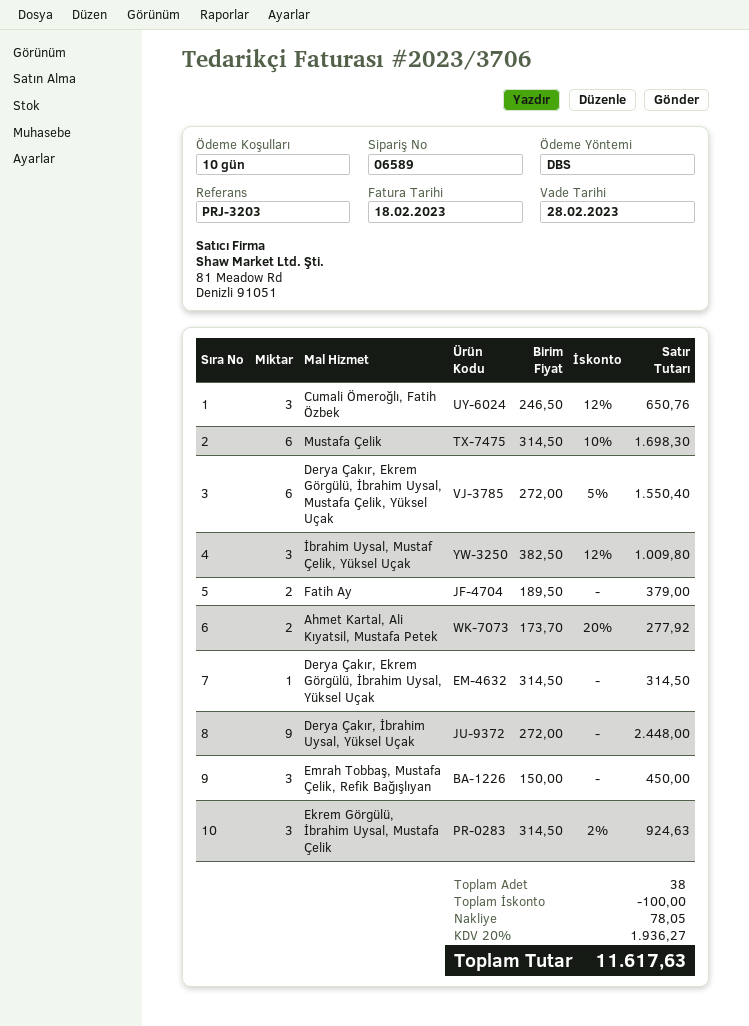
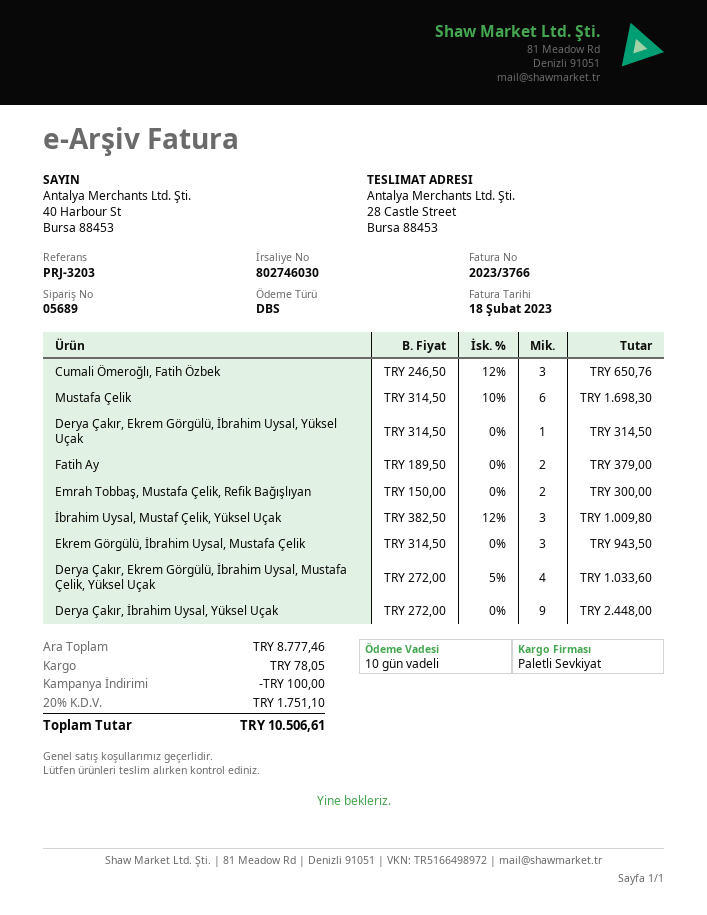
order number: 06589 -> 05689
invoice number: 2023/3706 -> 2023/3766
Derya Çakır, Ekrem Görgülü, İbrahim Uysal, Mustafa Çelik, Yüksel Uçak: 6 x 272.00 - 5% = 1550.40 -> 4 x 272.00 - 5% = 1033.60
Ahmet Kartal, Ali Kıyatsil, Mustafa Petek: 2 x 173.70 - 20% = 277.92 -> none
Emrah Tobbaş, Mustafa Çelik, Refik Bağışlıyan: 3 x 150.00 = 450.00 -> 2 x 150.00 = 300.00
Ekrem Görgülü, İbrahim Uysal, Mustafa Çelik: 3 x 314.50 - 2% = 924.63 -> 3 x 314.50 = 943.50
tax: 20% = 1936.27 -> 20% = 1751.10
total: 11617.63 -> 10506.61

